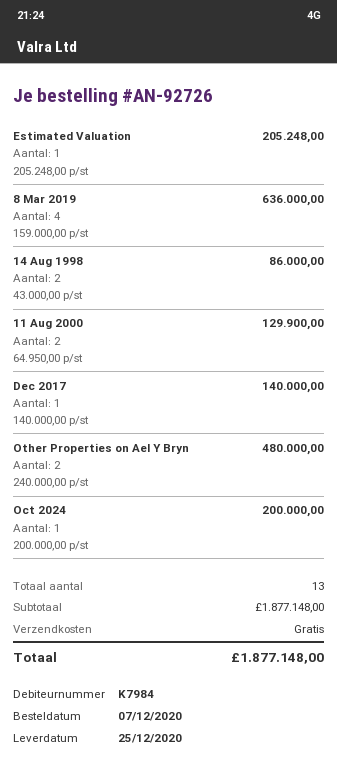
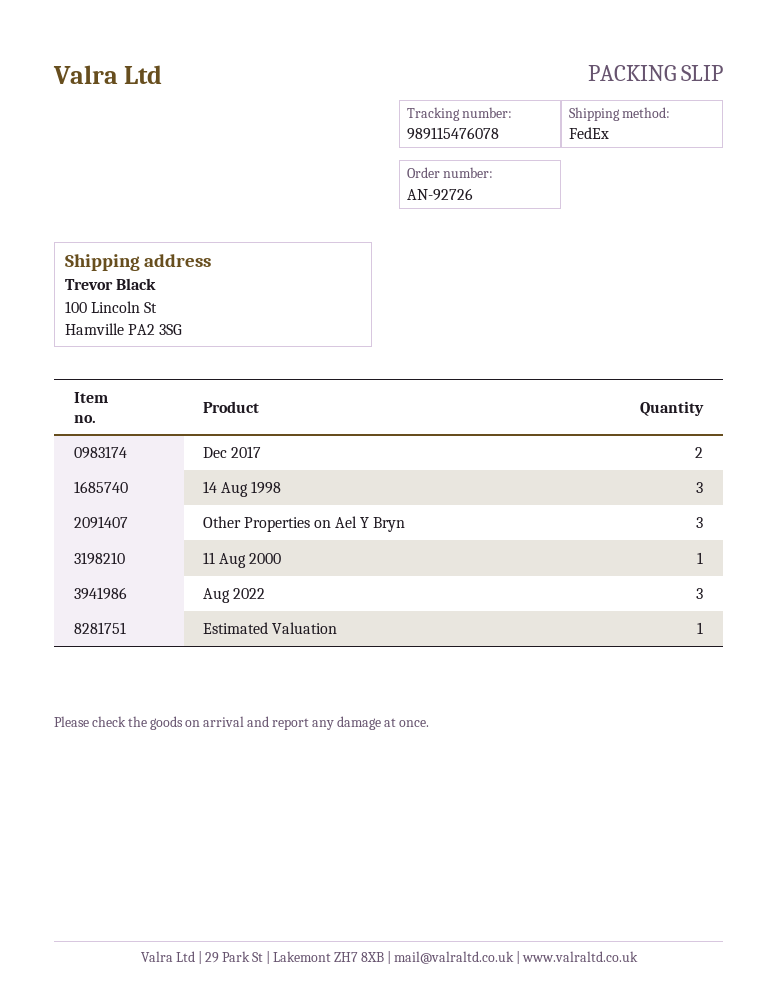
8 Mar 2019: 4 -> none
14 Aug 1998: 2 -> 3
11 Aug 2000: 2 -> 1
Dec 2017: 1 -> 2
Other Properties on Ael Y Bryn: 2 -> 3
Oct 2024: 1 -> none
Aug 2022: none -> 3

